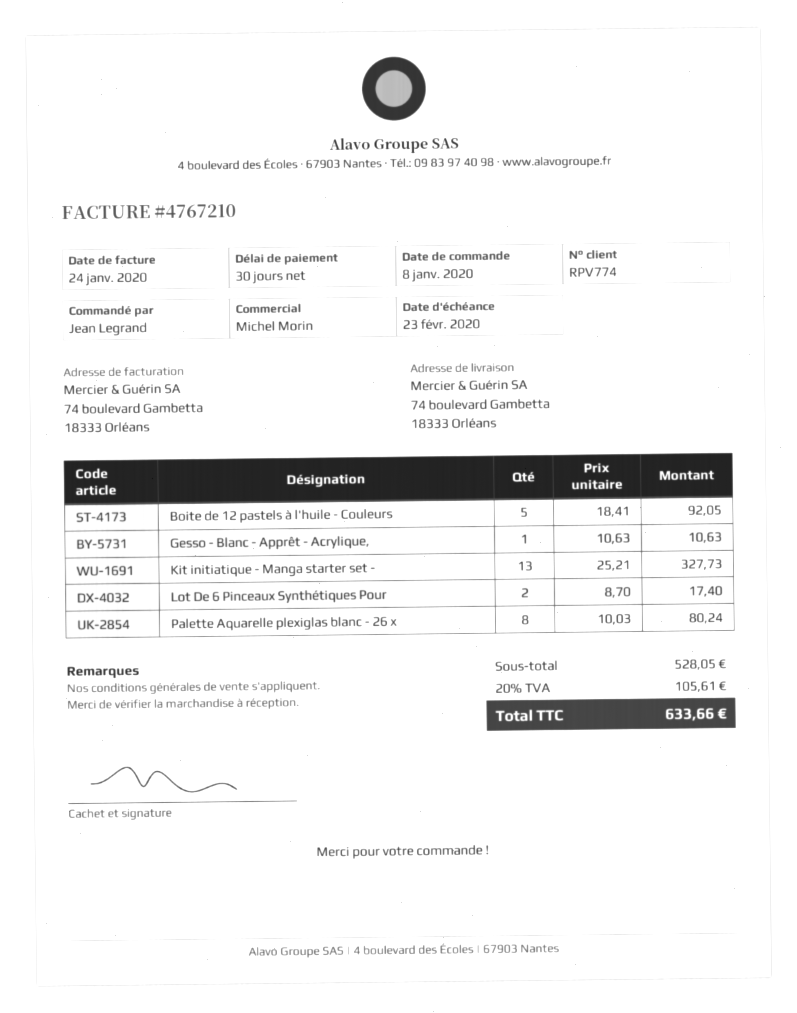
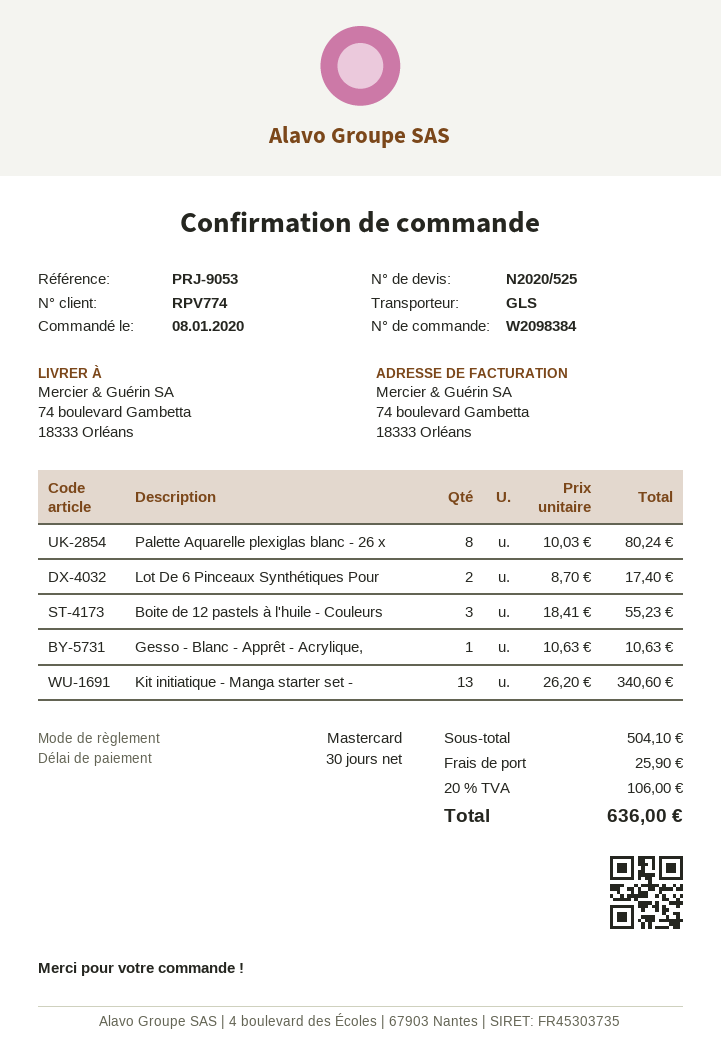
Boite de 12 pastels à l'huile - Couleurs: 5 x 18.41 = 92.05 -> 3 x 18.41 = 55.23
Kit initiatique - Manga starter set -: 13 x 25.21 = 327.73 -> 13 x 26.20 = 340.60
subtotal: 528.05 -> 504.10
shipping: none -> 25.90
tax: 20% = 105.61 -> 20% = 106.00
total: 633.66 -> 636.00

